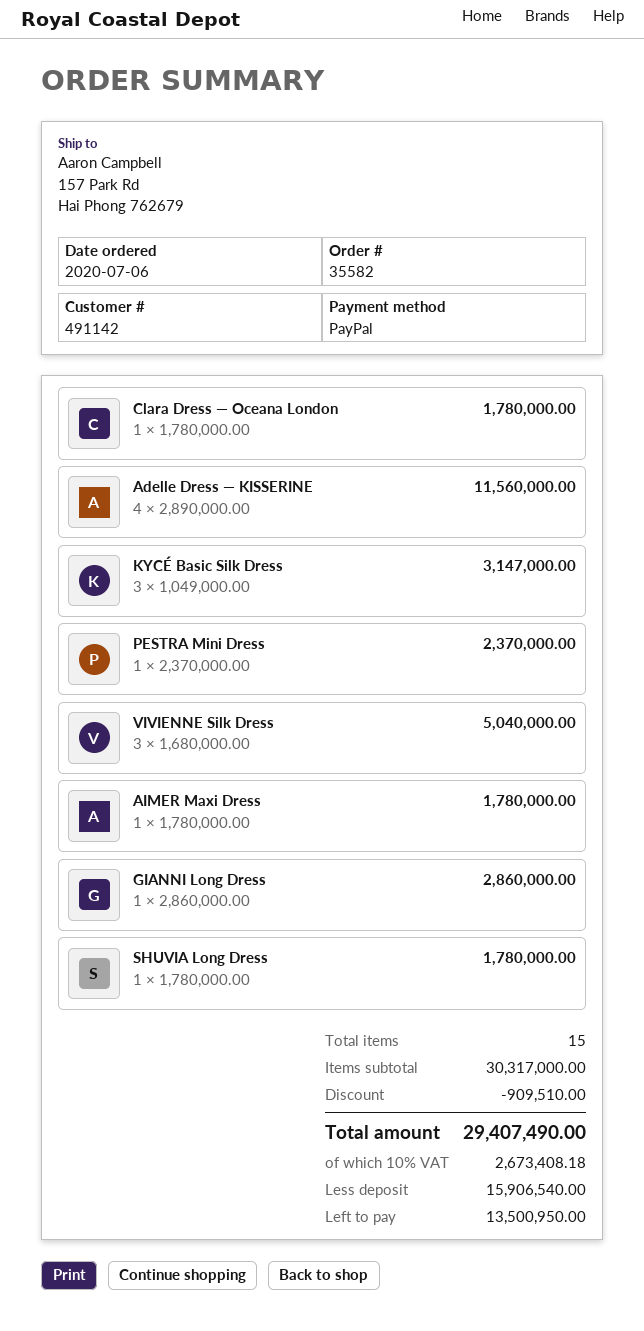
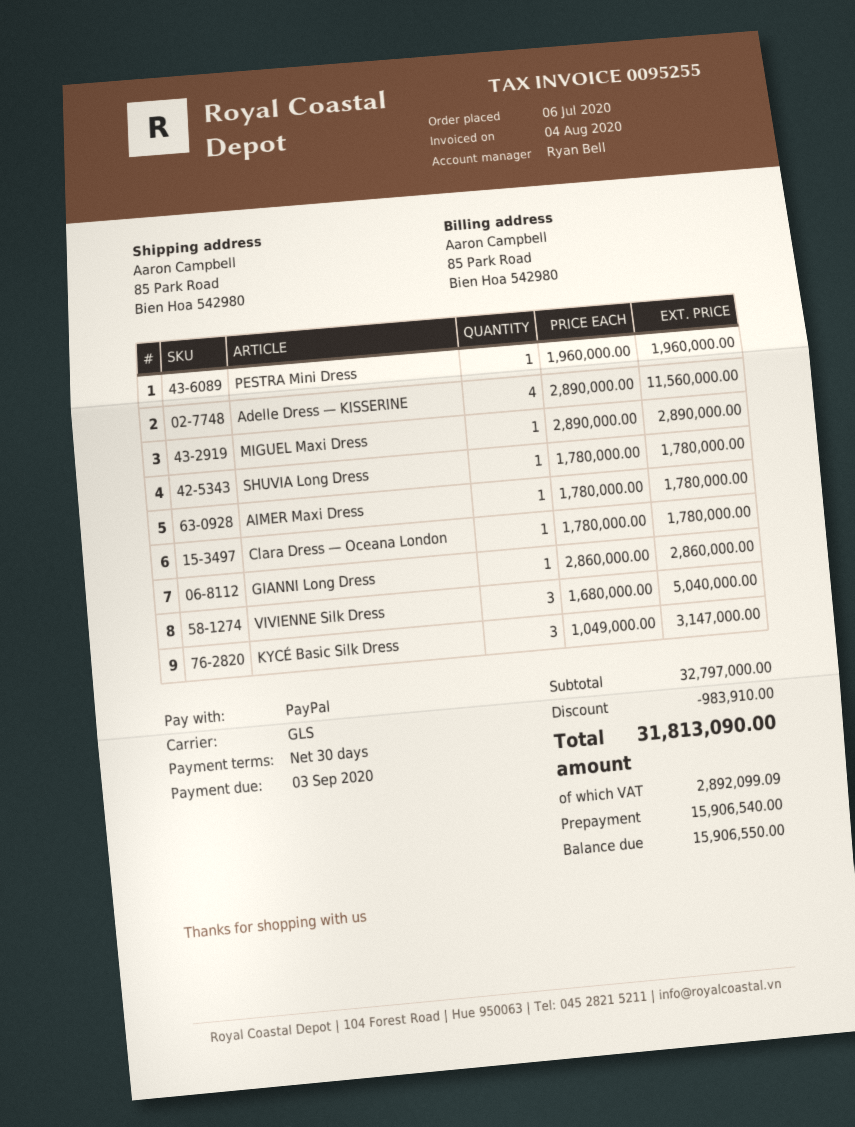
ship to: 157 Park Rd, Hai Phong 762679 -> 85 Park Road, Bien Hoa 542980
PESTRA Mini Dress: 1 x 2370000.00 = 2370000.00 -> 1 x 1960000.00 = 1960000.00
MIGUEL Maxi Dress: none -> 1 x 2890000.00 = 2890000.00
subtotal: 30317000.00 -> 32797000.00
discount: 909510.00 -> 983910.00
tax: 2673408.18 -> 2892099.09
total: 29407490.00 -> 31813090.00
balance: 13500950.00 -> 15906550.00

